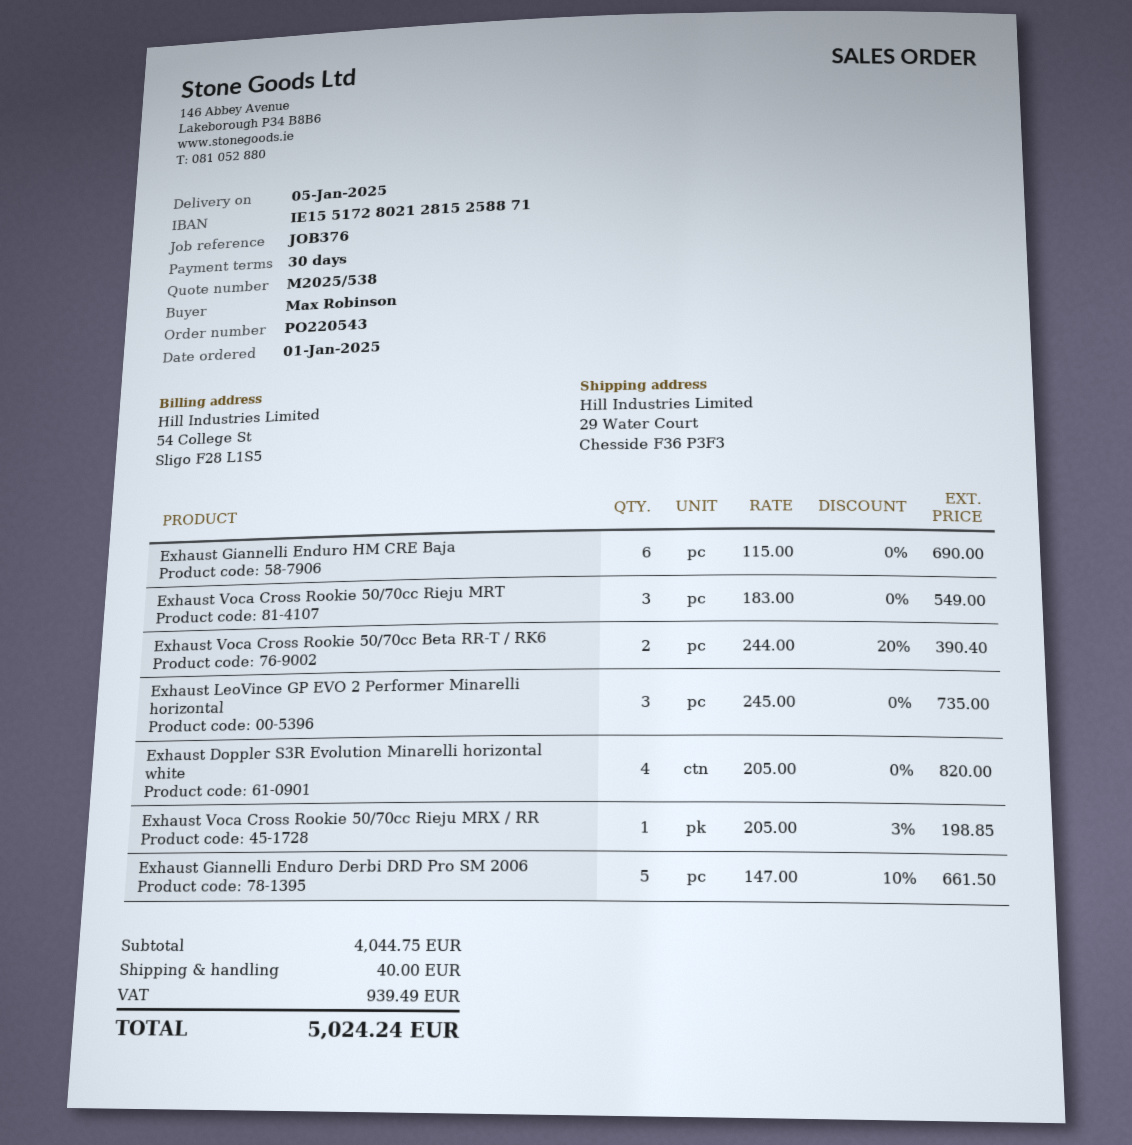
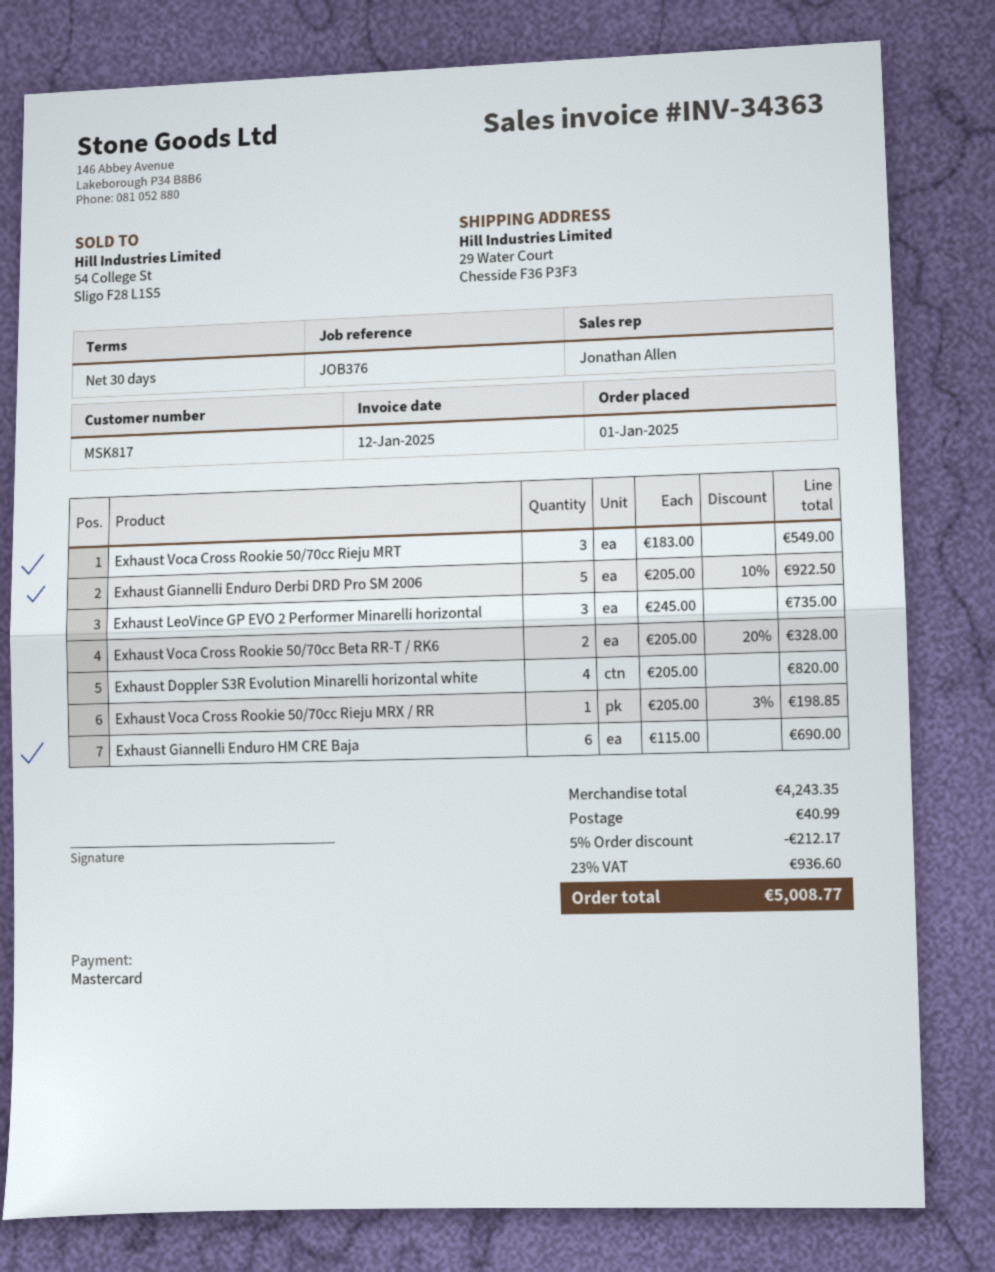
Exhaust Voca Cross Rookie 50/70cc Beta RR-T / RK6: 2 x 244.00 - 20% = 390.40 -> 2 x 205.00 - 20% = 328.00
Exhaust Giannelli Enduro Derbi DRD Pro SM 2006: 5 x 147.00 - 10% = 661.50 -> 5 x 205.00 - 10% = 922.50
subtotal: 4044.75 -> 4243.35
discount: none -> 5% = 212.17
shipping: 40.00 -> 40.99
tax: 939.49 -> 936.60
total: 5024.24 -> 5008.77

